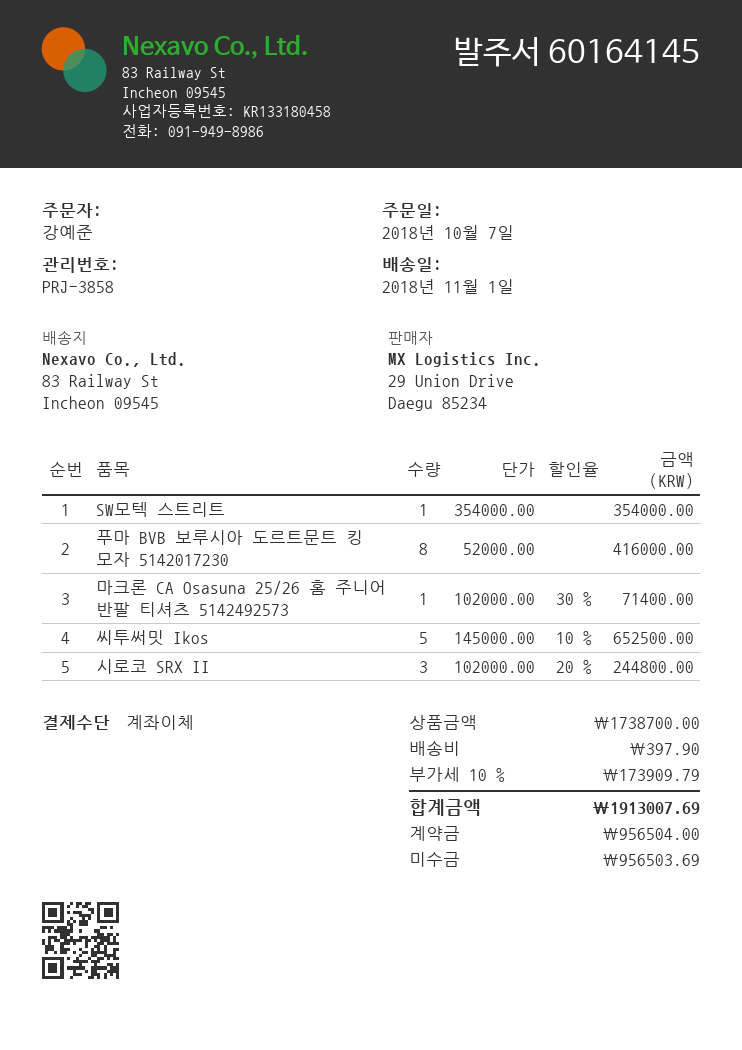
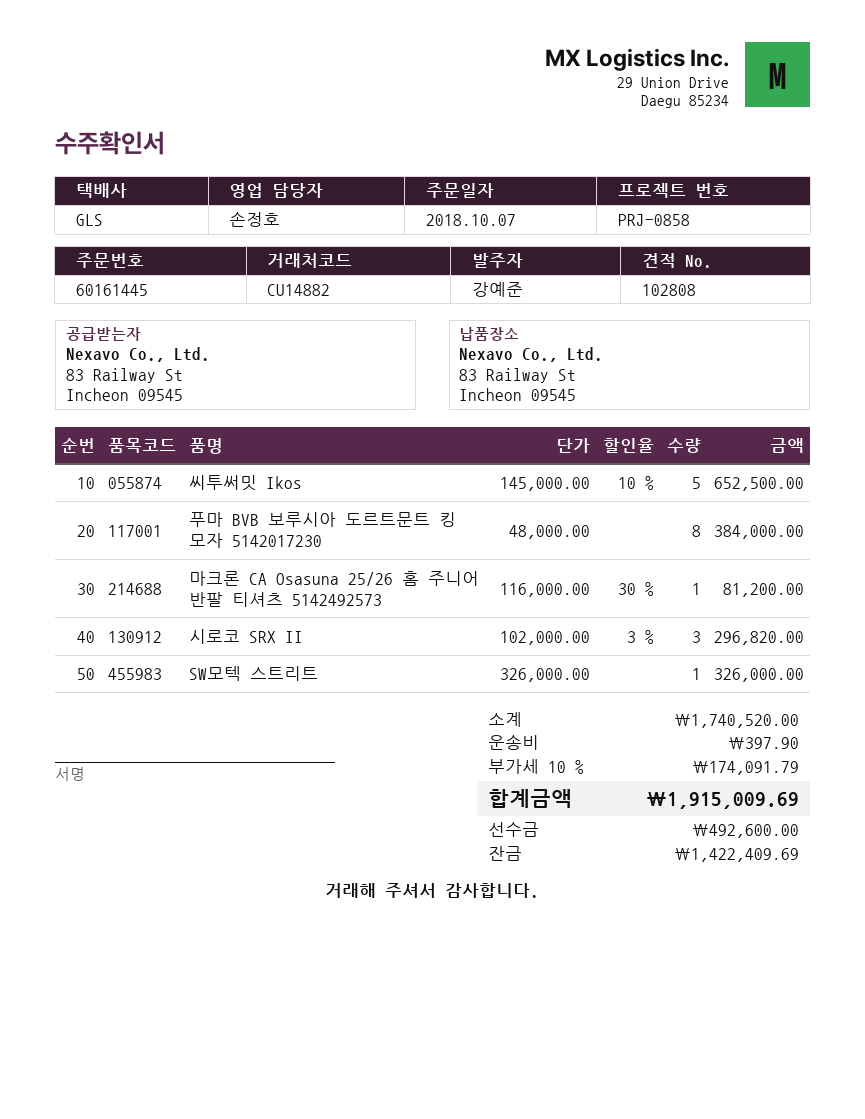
order number: 60164145 -> 60161445
reference: PRJ-3858 -> PRJ-0858
SW모텍 스트리트: 1 x 354000.00 = 354000.00 -> 1 x 326000.00 = 326000.00
푸마 BVB 보루시아 도르트문트 킹 모자 5142017230: 8 x 52000.00 = 416000.00 -> 8 x 48000.00 = 384000.00
마크론 CA Osasuna 25/26 홈 주니어 반팔 티셔츠 5142492573: 1 x 102000.00 - 30% = 71400.00 -> 1 x 116000.00 - 30% = 81200.00
시로코 SRX II: 3 x 102000.00 - 20% = 244800.00 -> 3 x 102000.00 - 3% = 296820.00
subtotal: 1738700.00 -> 1740520.00
tax: 10% = 173909.79 -> 10% = 174091.79
total: 1913007.69 -> 1915009.69
deposit: 956504.00 -> 492600.00
balance: 956503.69 -> 1422409.69

